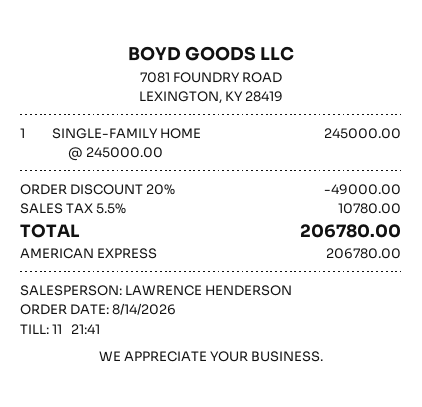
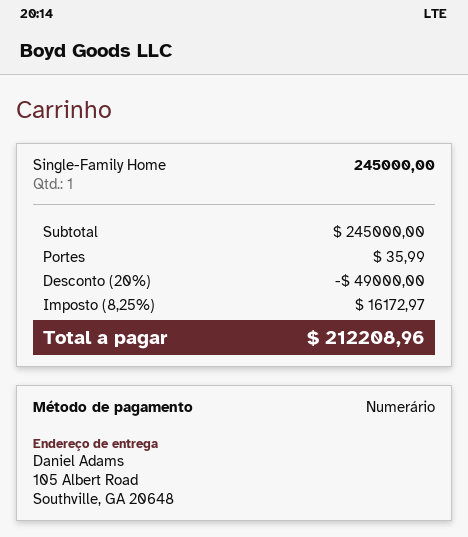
payment method: American Express -> cash
shipping: none -> 35.99
tax: 5.5% = 10780.00 -> 8.25% = 16172.97
total: 206780.00 -> 212208.96

